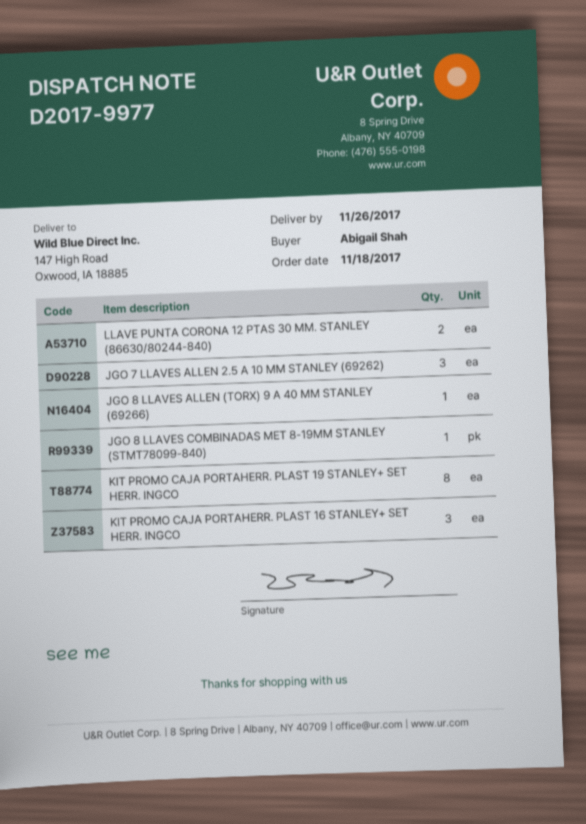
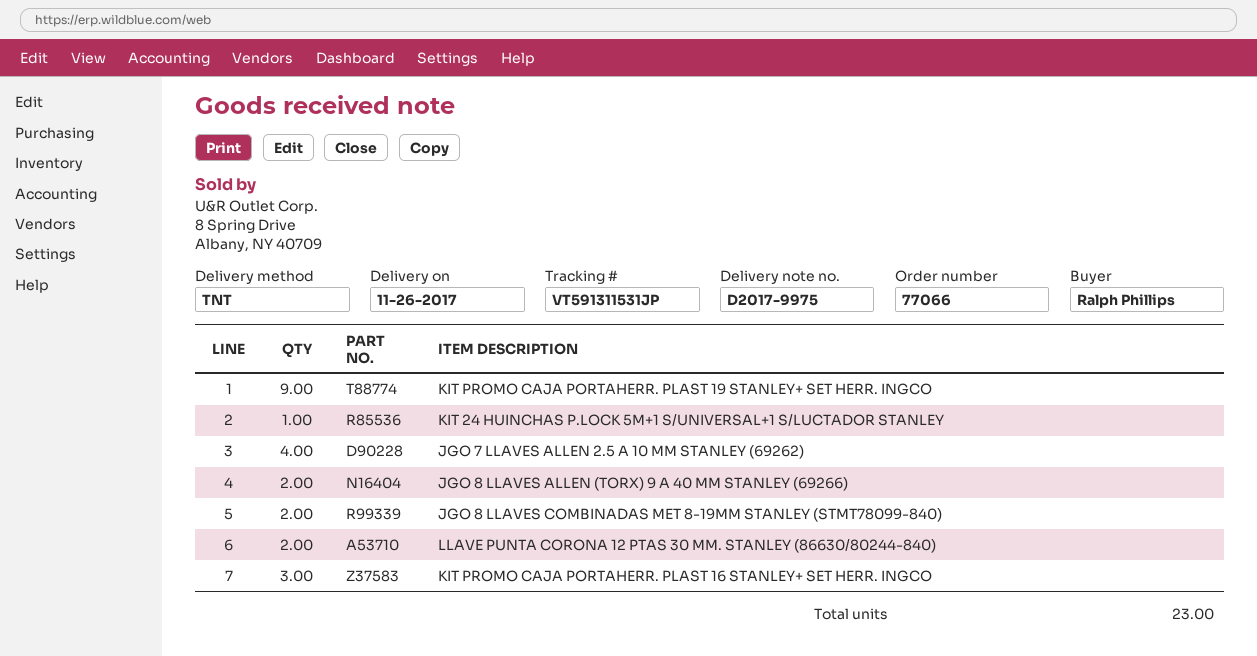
delivery note number: D2017-9977 -> D2017-9975
ordered by: Abigail Shah -> Ralph Phillips
JGO 7 LLAVES ALLEN 2.5 A 10 MM STANLEY (69262): 3 -> 4
JGO 8 LLAVES ALLEN (TORX) 9 A 40 MM STANLEY (69266): 1 -> 2
JGO 8 LLAVES COMBINADAS MET 8-19MM STANLEY (STMT78099-840): 1 -> 2
KIT PROMO CAJA PORTAHERR. PLAST 19 STANLEY+ SET HERR. INGCO: 8 -> 9
KIT 24 HUINCHAS P.LOCK 5M+1 S/UNIVERSAL+1 S/LUCTADOR STANLEY: none -> 1

